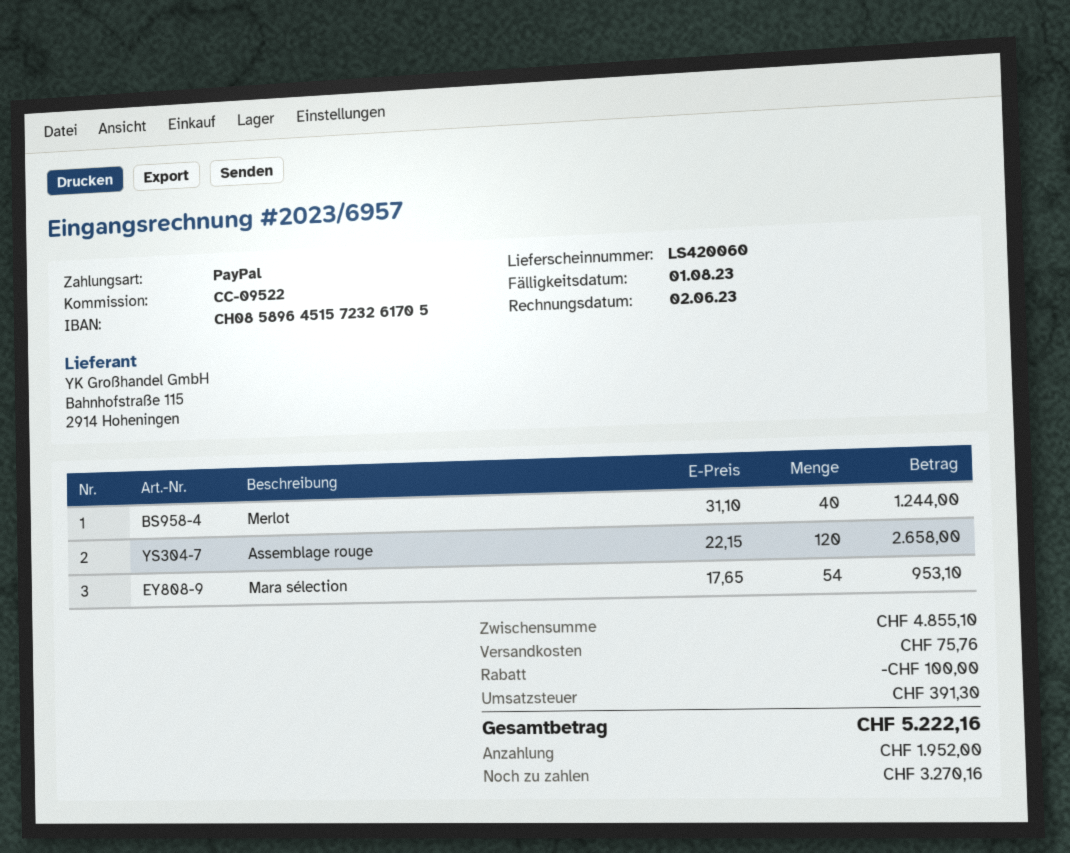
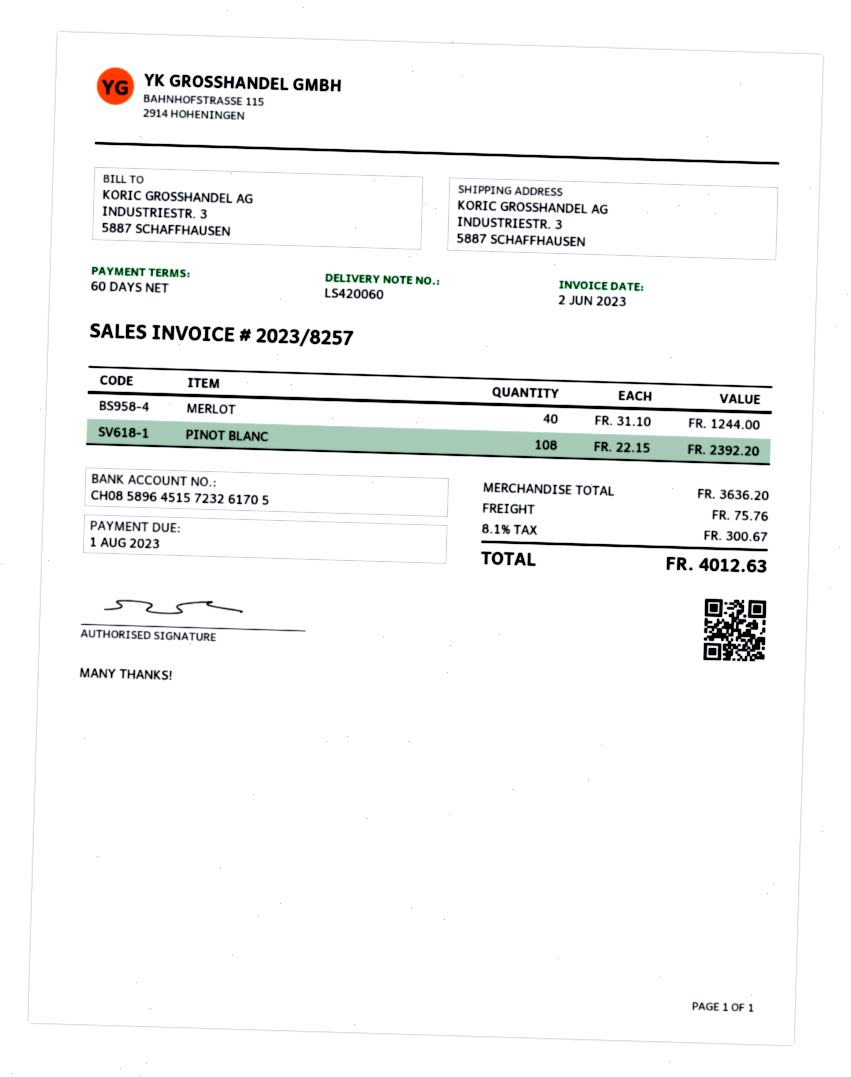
invoice number: 2023/6957 -> 2023/8257
Assemblage rouge: 120 x 22.15 = 2658.00 -> none
Mara sélection: 54 x 17.65 = 953.10 -> none
PINOT BLANC: none -> 108 x 22.15 = 2392.20
subtotal: 4855.10 -> 3636.20
discount: 100.00 -> none
tax: 391.30 -> 300.67
total: 5222.16 -> 4012.63

